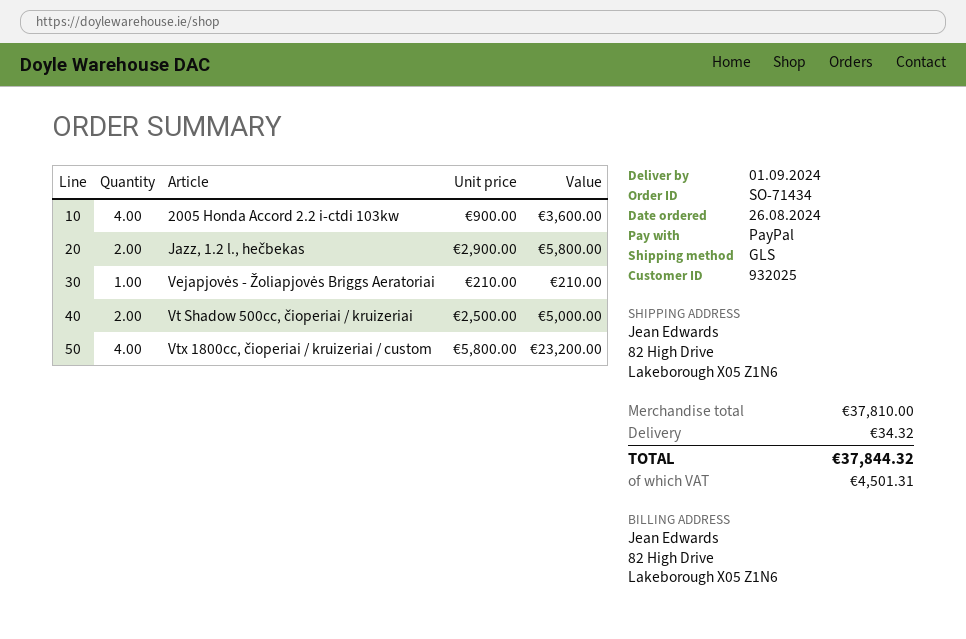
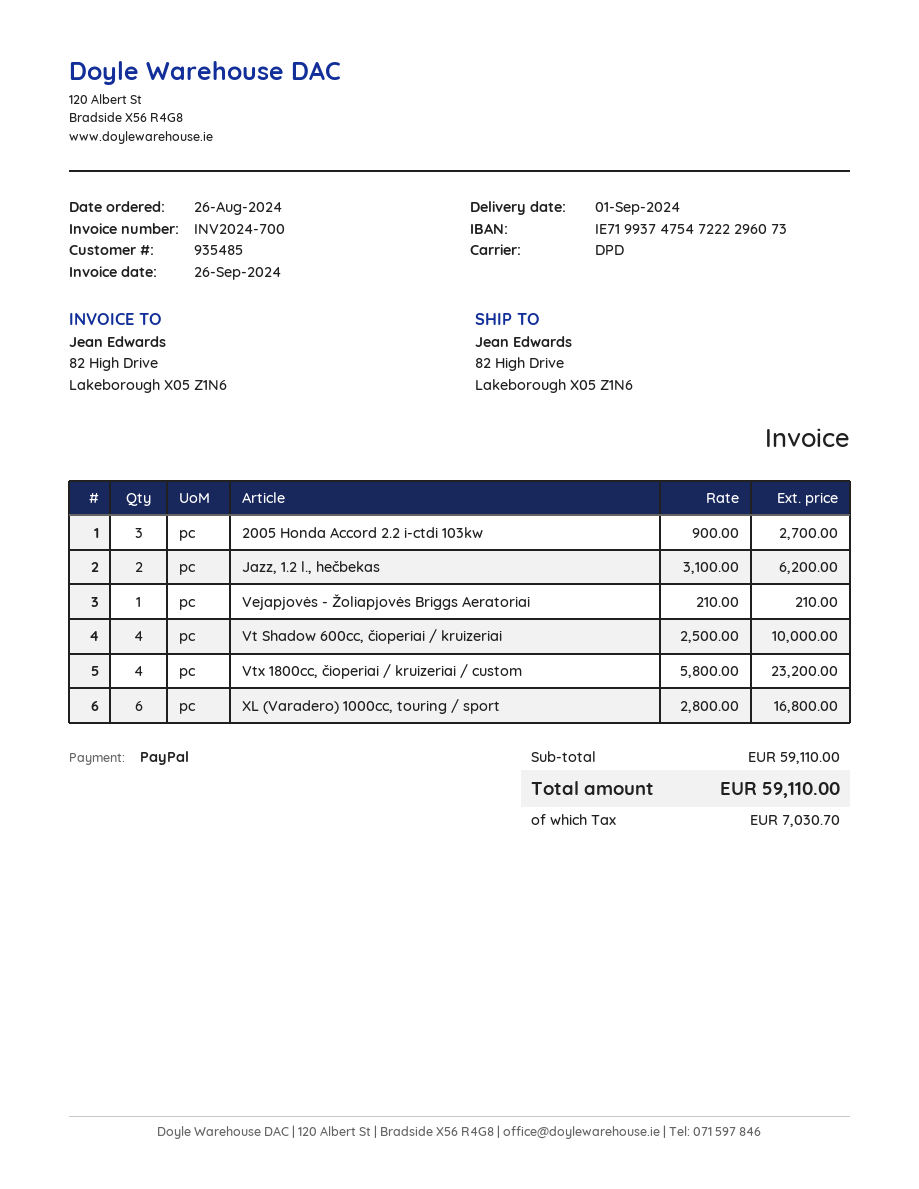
customer number: 932025 -> 935485
shipping method: GLS -> DPD
2005 Honda Accord 2.2 i-ctdi 103kw: 4 x 900.00 = 3600.00 -> 3 x 900.00 = 2700.00
Jazz, 1.2 l., hečbekas: 2 x 2900.00 = 5800.00 -> 2 x 3100.00 = 6200.00
Vt Shadow 500cc, čioperiai / kruizeriai: 2 x 2500.00 = 5000.00 -> none
Vt Shadow 600cc, čioperiai / kruizeriai: none -> 4 x 2500.00 = 10000.00
XL (Varadero) 1000cc, touring / sport: none -> 6 x 2800.00 = 16800.00
subtotal: 37810.00 -> 59110.00
shipping: 34.32 -> none
tax: 4501.31 -> 7030.70
total: 37844.32 -> 59110.00

